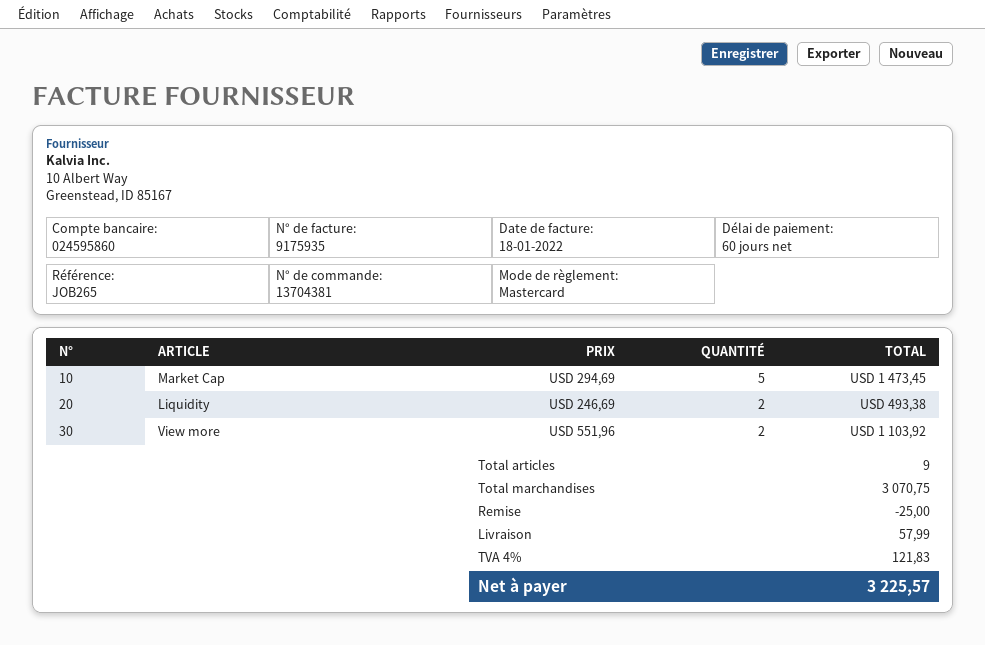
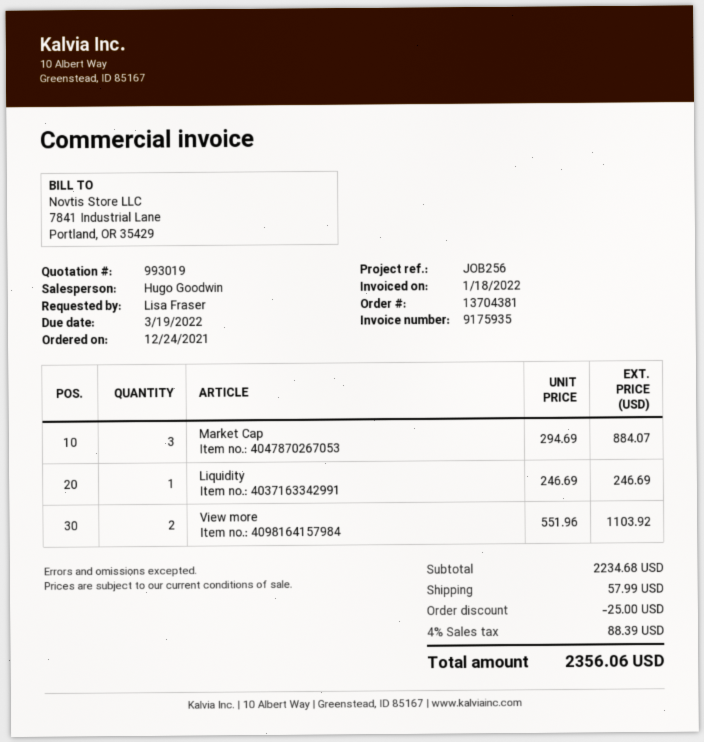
reference: JOB265 -> JOB256
Market Cap: 5 x 294.69 = 1473.45 -> 3 x 294.69 = 884.07
Liquidity: 2 x 246.69 = 493.38 -> 1 x 246.69 = 246.69
subtotal: 3070.75 -> 2234.68
tax: 4% = 121.83 -> 4% = 88.39
total: 3225.57 -> 2356.06

